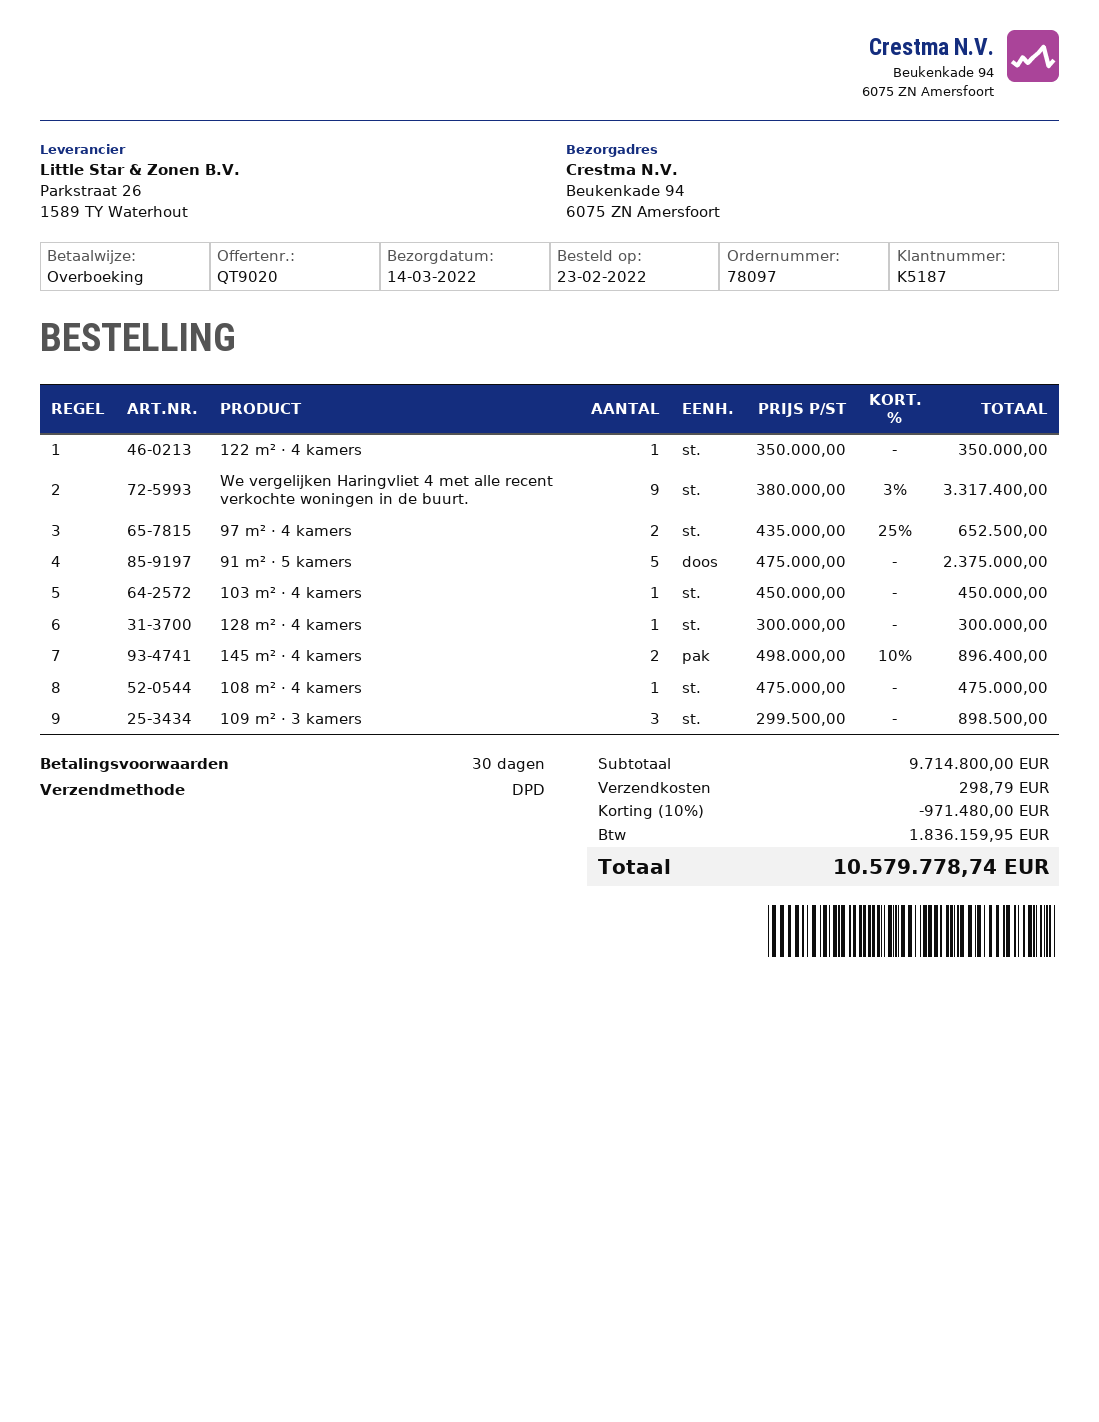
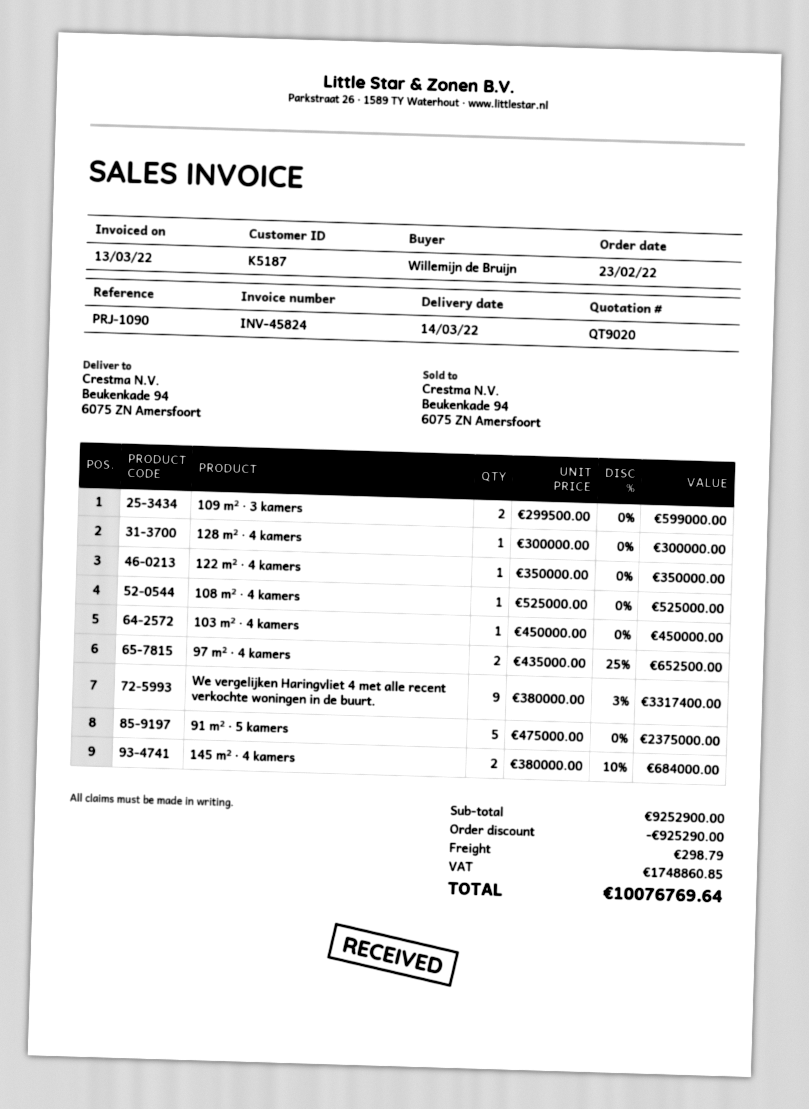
145 m² · 4 kamers: 2 x 498000.00 - 10% = 896400.00 -> 2 x 380000.00 - 10% = 684000.00
108 m² · 4 kamers: 1 x 475000.00 = 475000.00 -> 1 x 525000.00 = 525000.00
109 m² · 3 kamers: 3 x 299500.00 = 898500.00 -> 2 x 299500.00 = 599000.00
subtotal: 9714800.00 -> 9252900.00
discount: 971480.00 -> 925290.00
tax: 1836159.95 -> 1748860.85
total: 10579778.74 -> 10076769.64

